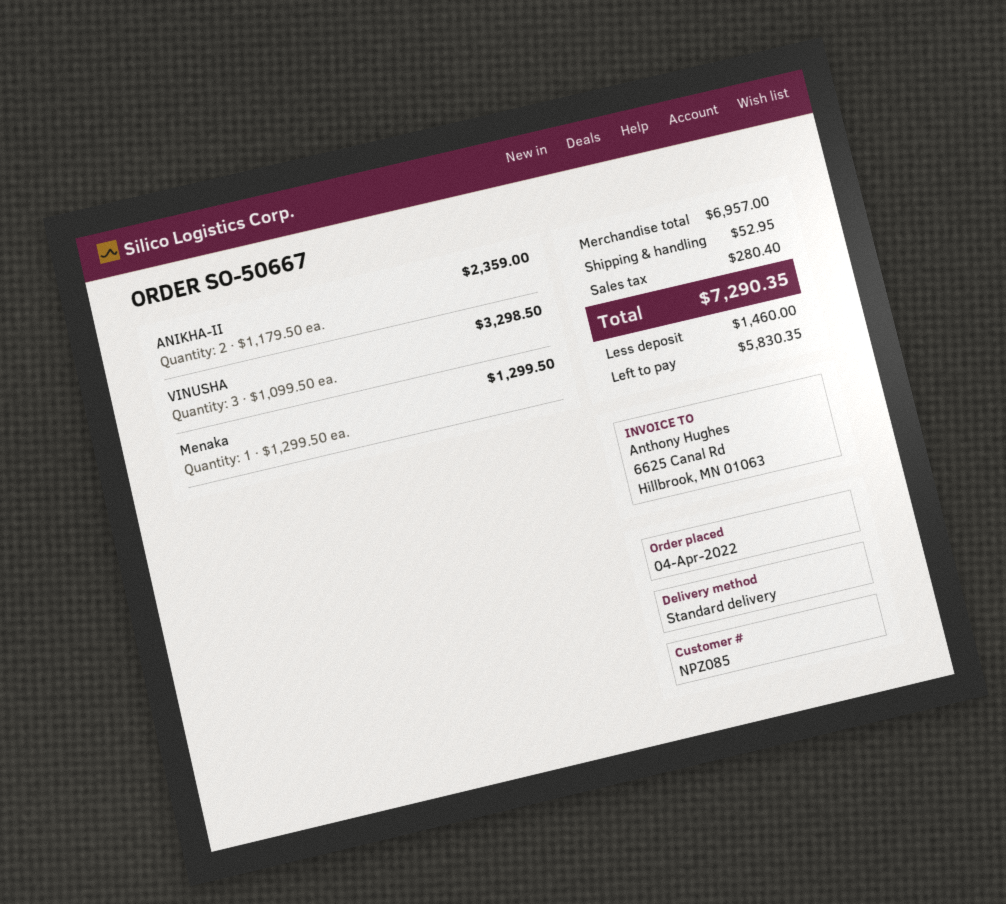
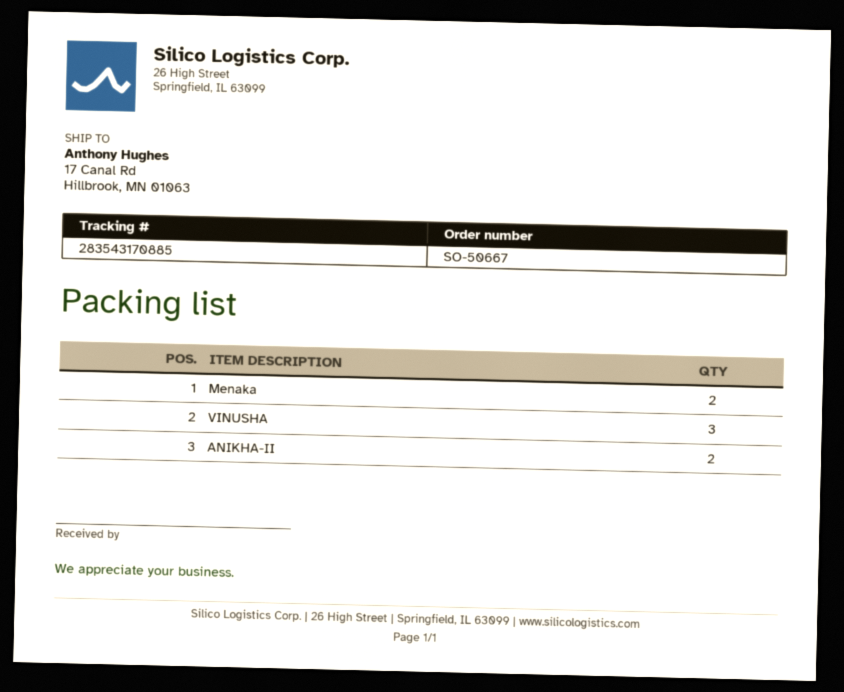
Menaka: 1 -> 2

